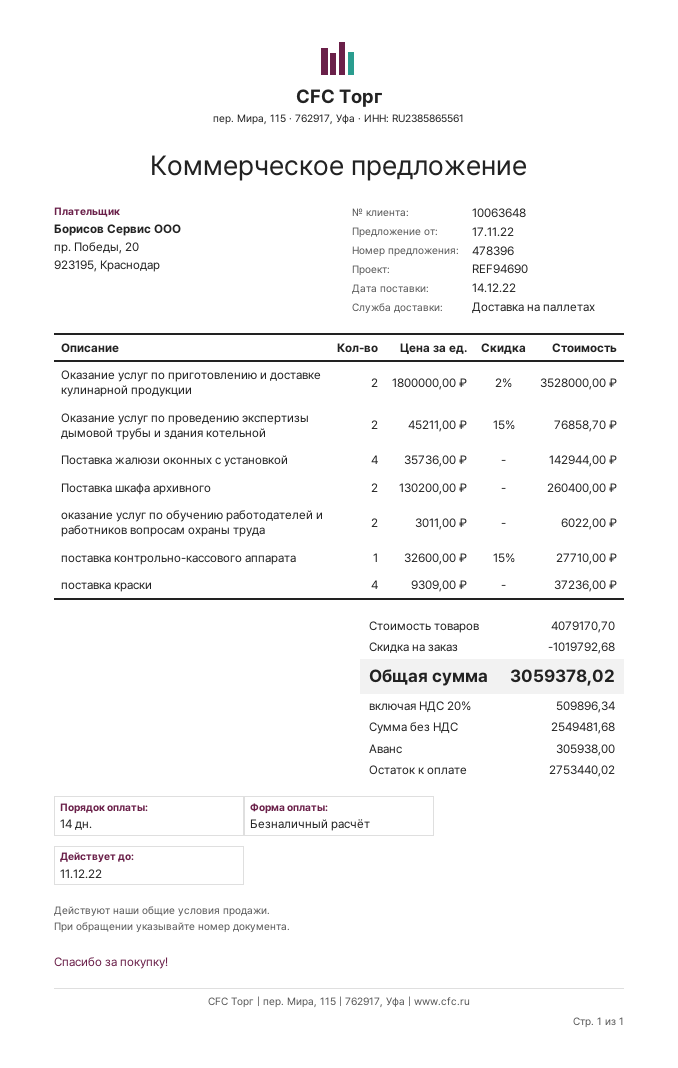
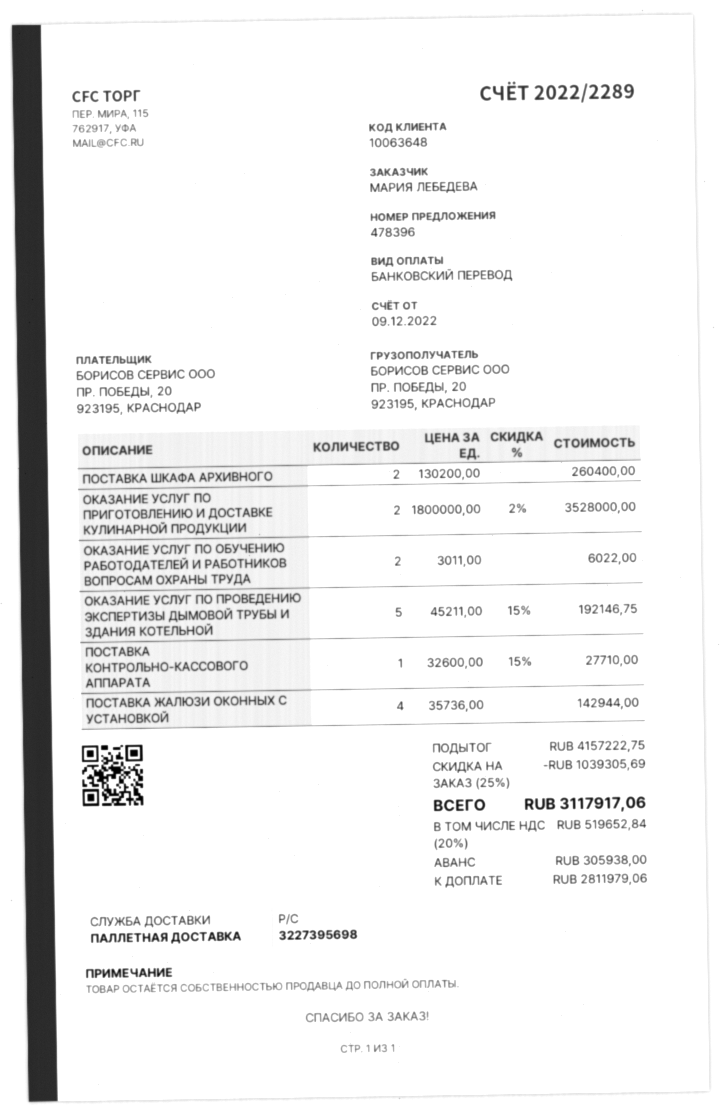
Оказание услуг по проведению экспертизы дымовой трубы и здания котельной: 2 x 45211.00 - 15% = 76858.70 -> 5 x 45211.00 - 15% = 192146.75
поставка краски: 4 x 9309.00 = 37236.00 -> none
subtotal: 4079170.70 -> 4157222.75
discount: 1019792.68 -> 1039305.69
tax: 20% = 509896.34 -> 20% = 519652.84
total: 3059378.02 -> 3117917.06
balance: 2753440.02 -> 2811979.06

